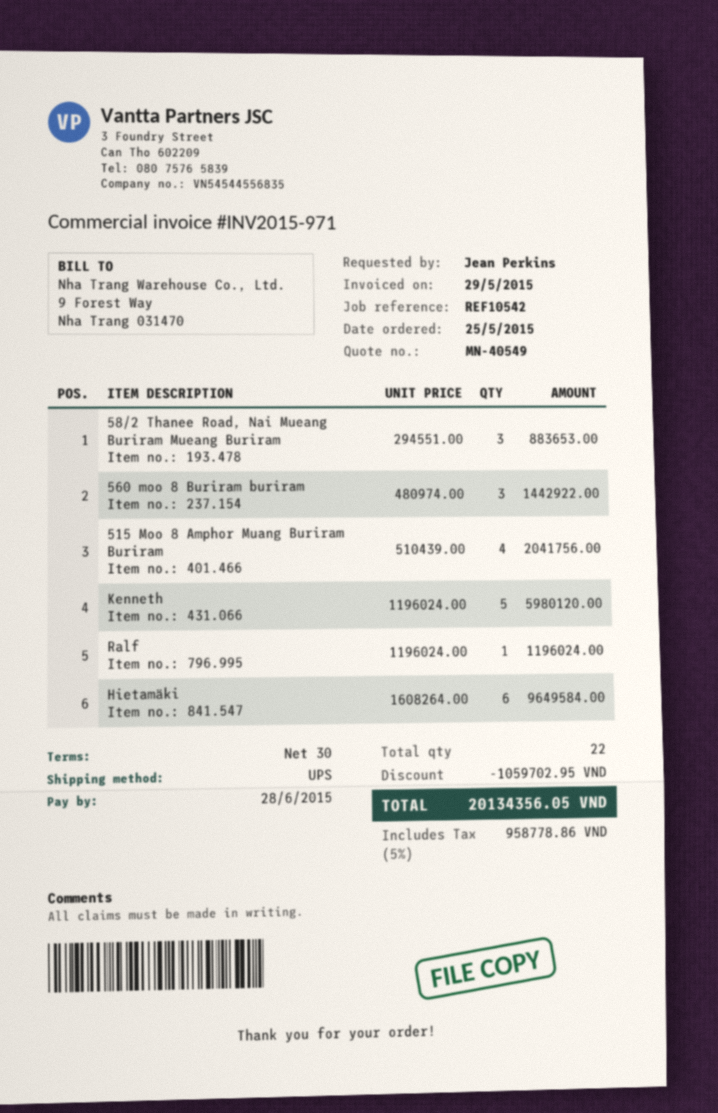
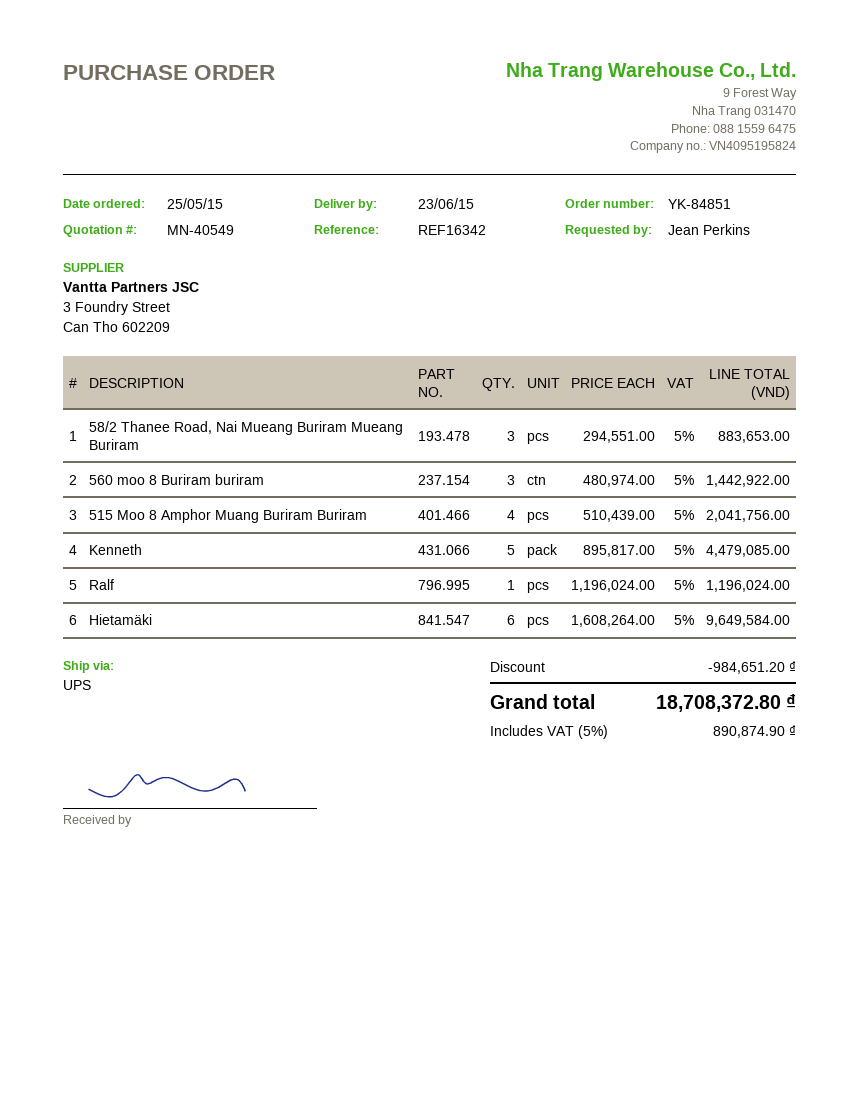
reference: REF10542 -> REF16342
Kenneth: 5 x 1196024.00 = 5980120.00 -> 5 x 895817.00 = 4479085.00
discount: 1059702.95 -> 984651.20
tax: 5% = 958778.86 -> 5% = 890874.90
total: 20134356.05 -> 18708372.80

